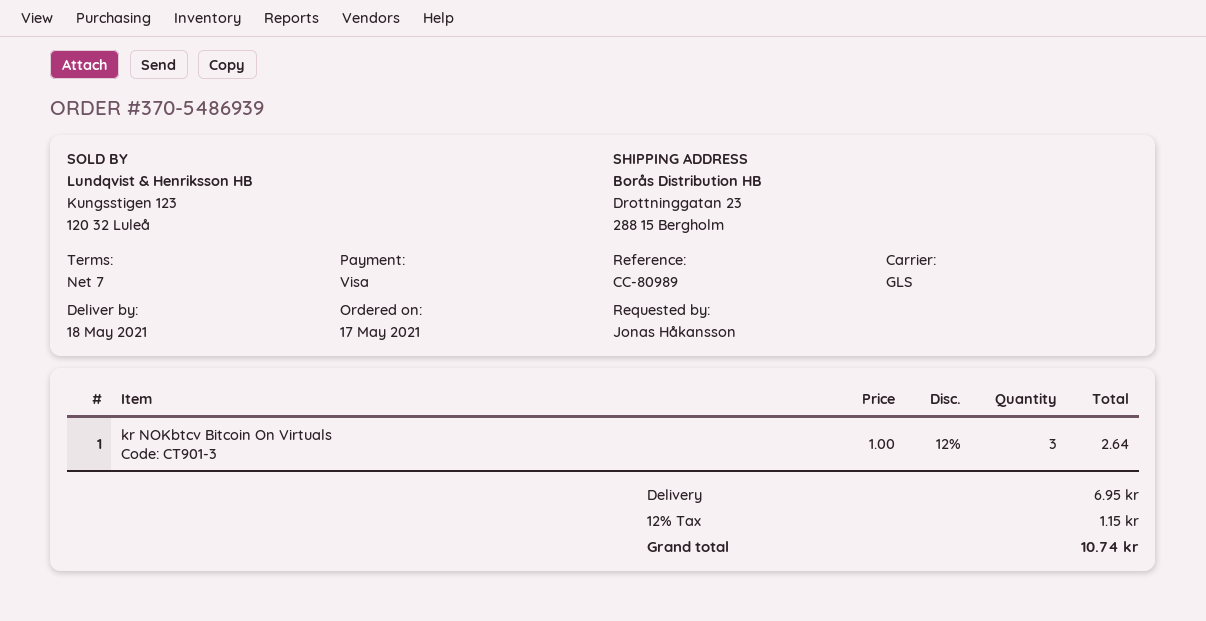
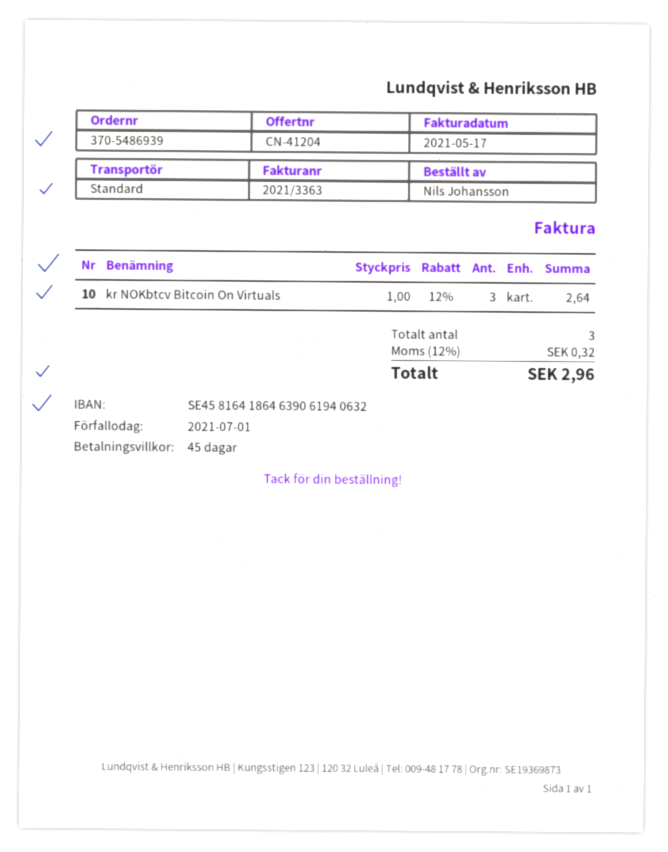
payment terms: 7 days -> 45 days
ordered by: Jonas Håkansson -> Nils Johansson
shipping method: GLS -> standard
shipping: 6.95 -> none
tax: 12% = 1.15 -> 12% = 0.32
total: 10.74 -> 2.96

